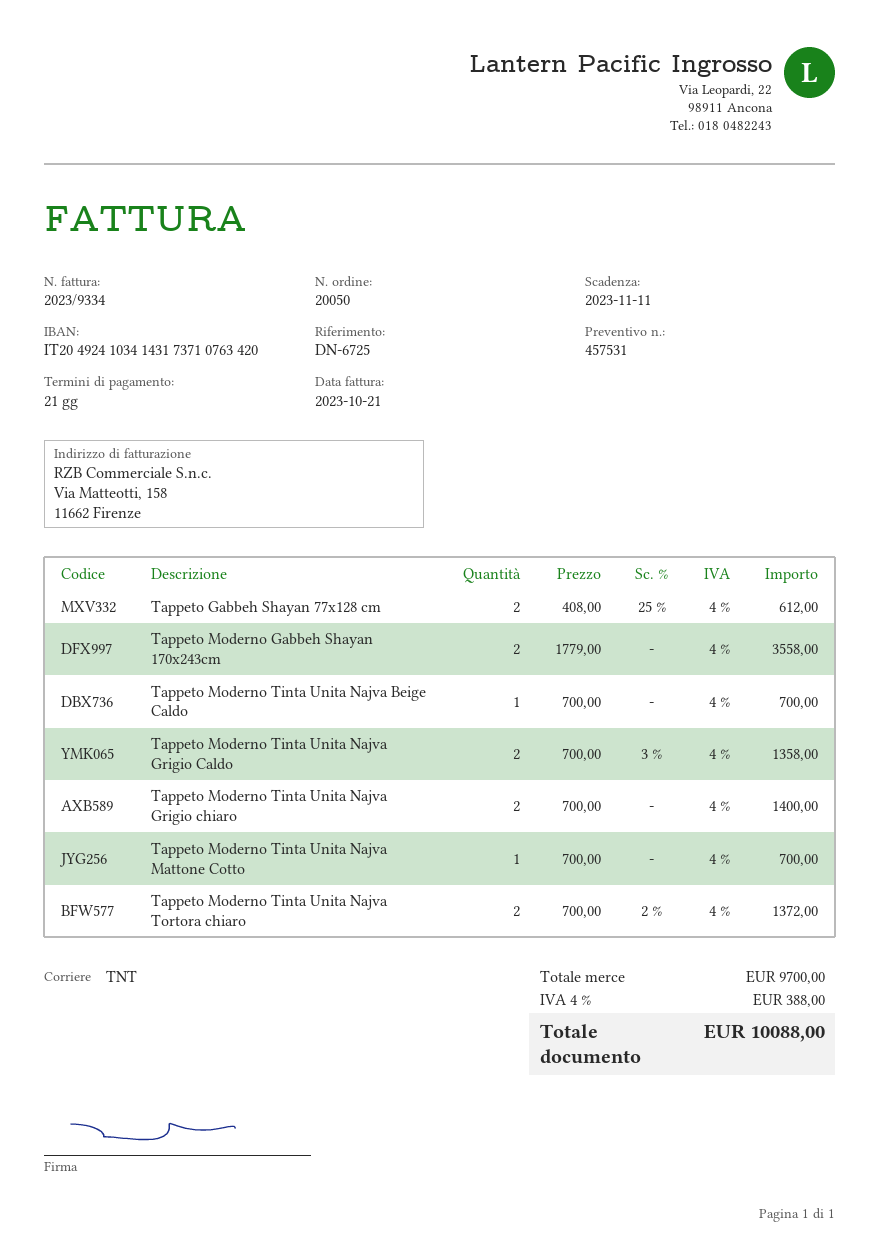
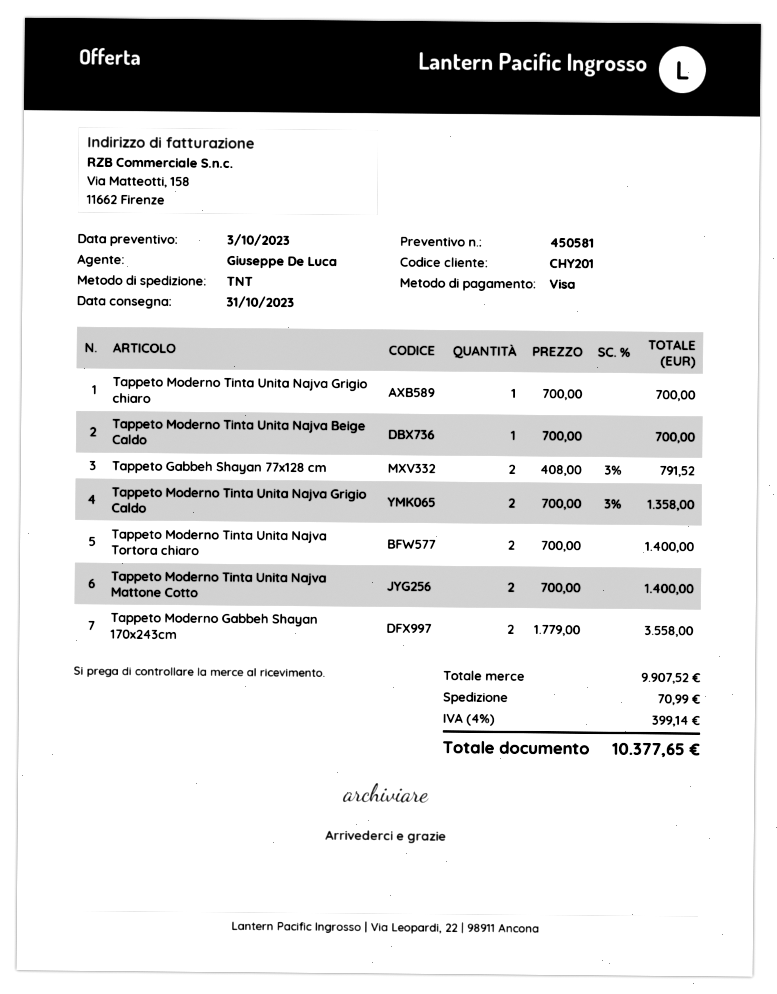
quote number: 457531 -> 450581
Tappeto Gabbeh Shayan 77x128 cm: 2 x 408.00 - 25% = 612.00 -> 2 x 408.00 - 3% = 791.52
Tappeto Moderno Tinta Unita Najva Grigio chiaro: 2 x 700.00 = 1400.00 -> 1 x 700.00 = 700.00
Tappeto Moderno Tinta Unita Najva Mattone Cotto: 1 x 700.00 = 700.00 -> 2 x 700.00 = 1400.00
Tappeto Moderno Tinta Unita Najva Tortora chiaro: 2 x 700.00 - 2% = 1372.00 -> 2 x 700.00 = 1400.00
subtotal: 9700.00 -> 9907.52
shipping: none -> 70.99
tax: 4% = 388.00 -> 4% = 399.14
total: 10088.00 -> 10377.65

